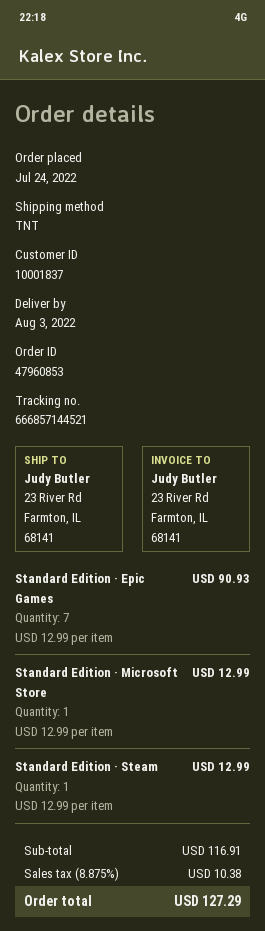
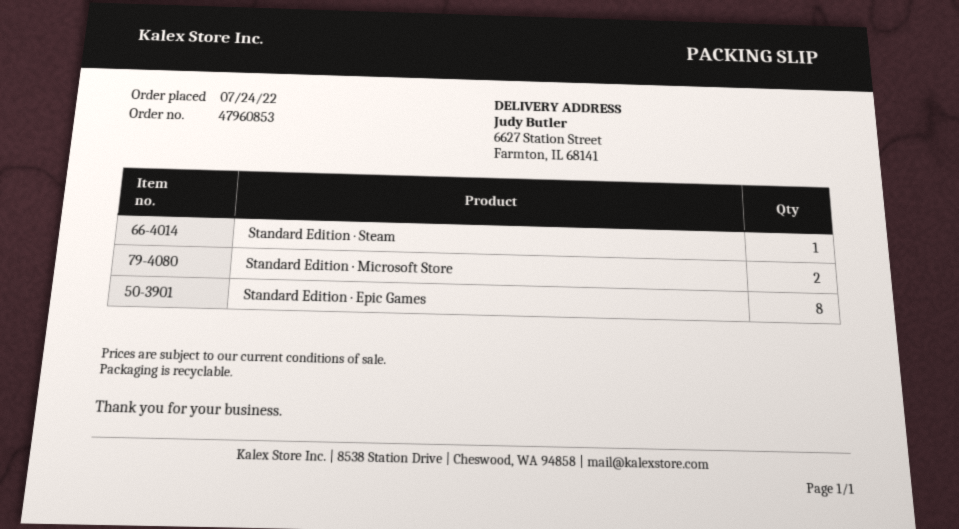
ship to: 23 River Rd, Farmton, IL 68141 -> 6627 Station Street, Farmton, IL 68141
Standard Edition · Epic Games: 7 -> 8
Standard Edition · Microsoft Store: 1 -> 2

